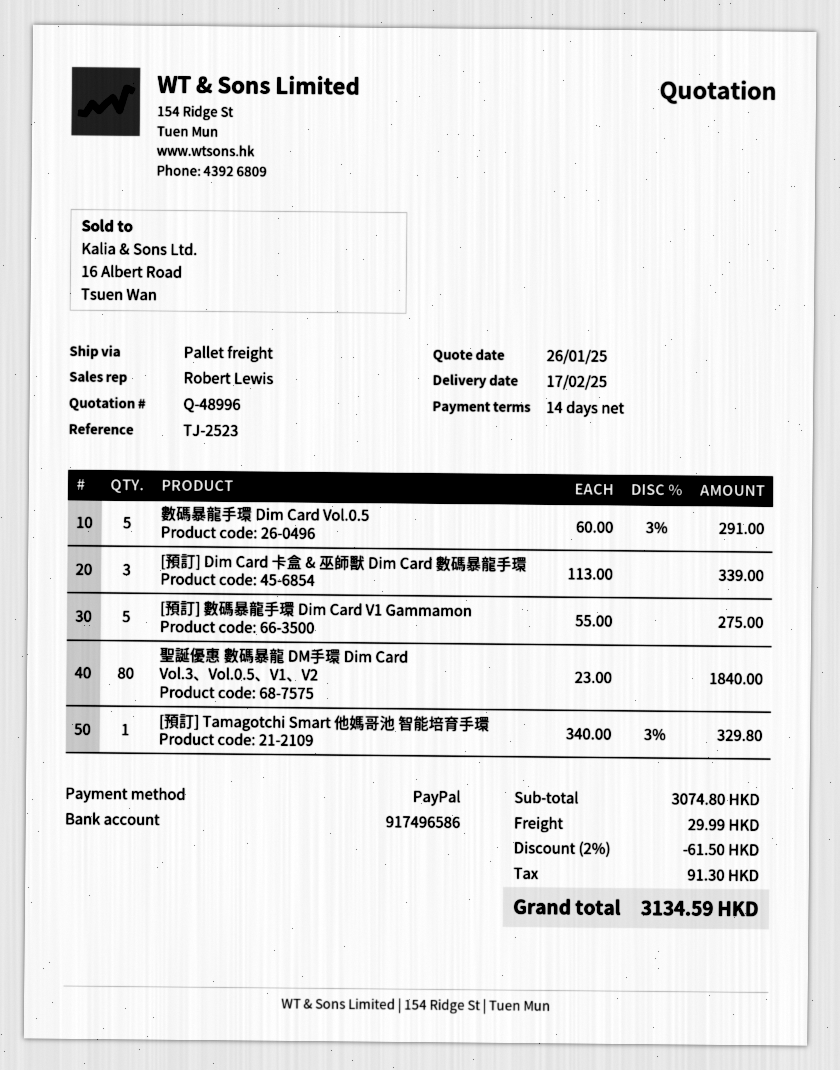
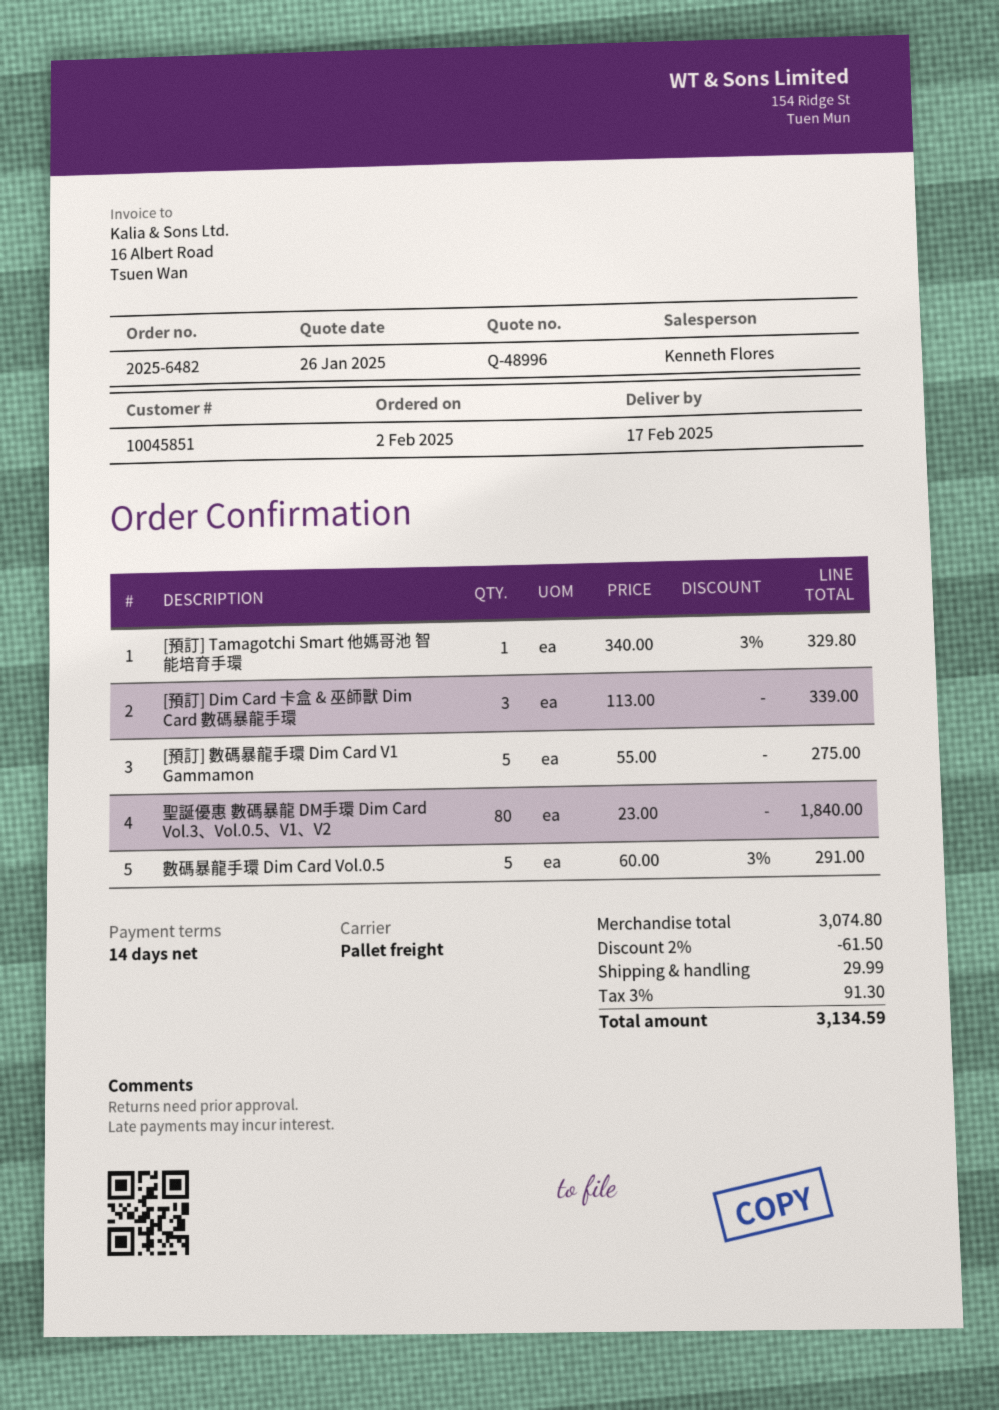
sales rep: Robert Lewis -> Kenneth Flores

